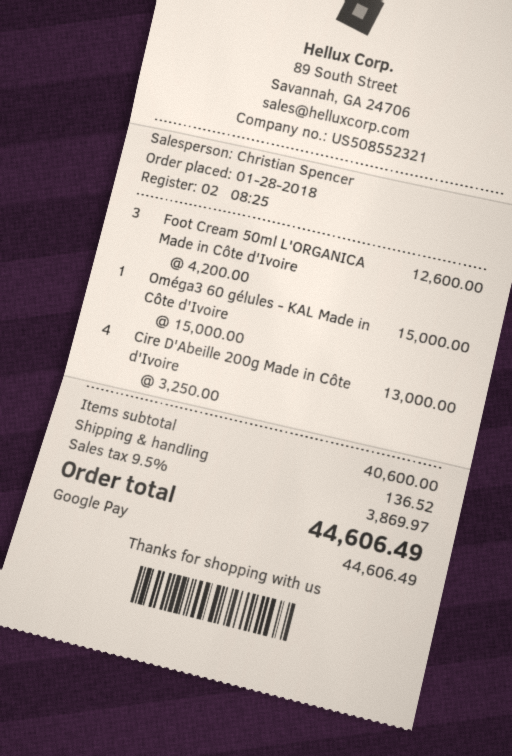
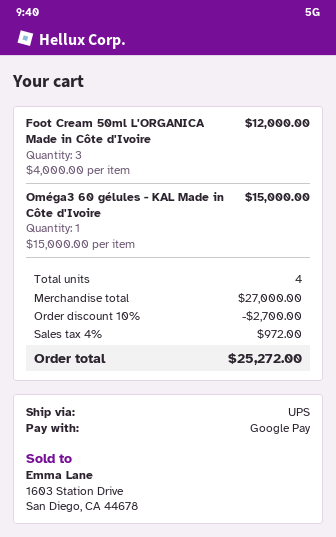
Foot Cream 50ml L'ORGANICA Made in Côte d'Ivoire: 3 x 4200.00 = 12600.00 -> 3 x 4000.00 = 12000.00
Cire D'Abeille 200g Made in Côte d'Ivoire: 4 x 3250.00 = 13000.00 -> none
subtotal: 40600.00 -> 27000.00
discount: none -> 10% = 2700.00
shipping: 136.52 -> none
tax: 9.5% = 3869.97 -> 4% = 972.00
total: 44606.49 -> 25272.00

